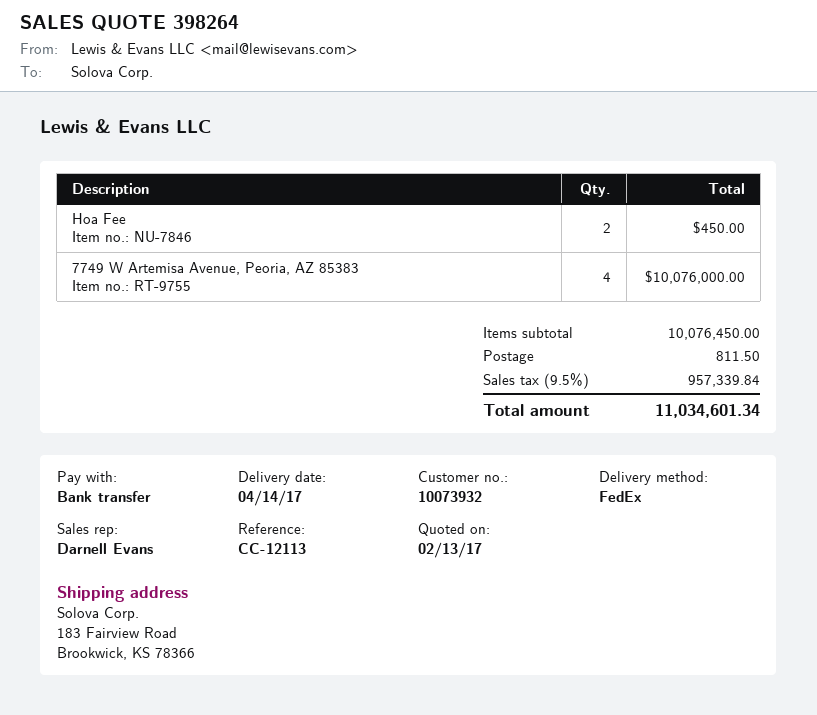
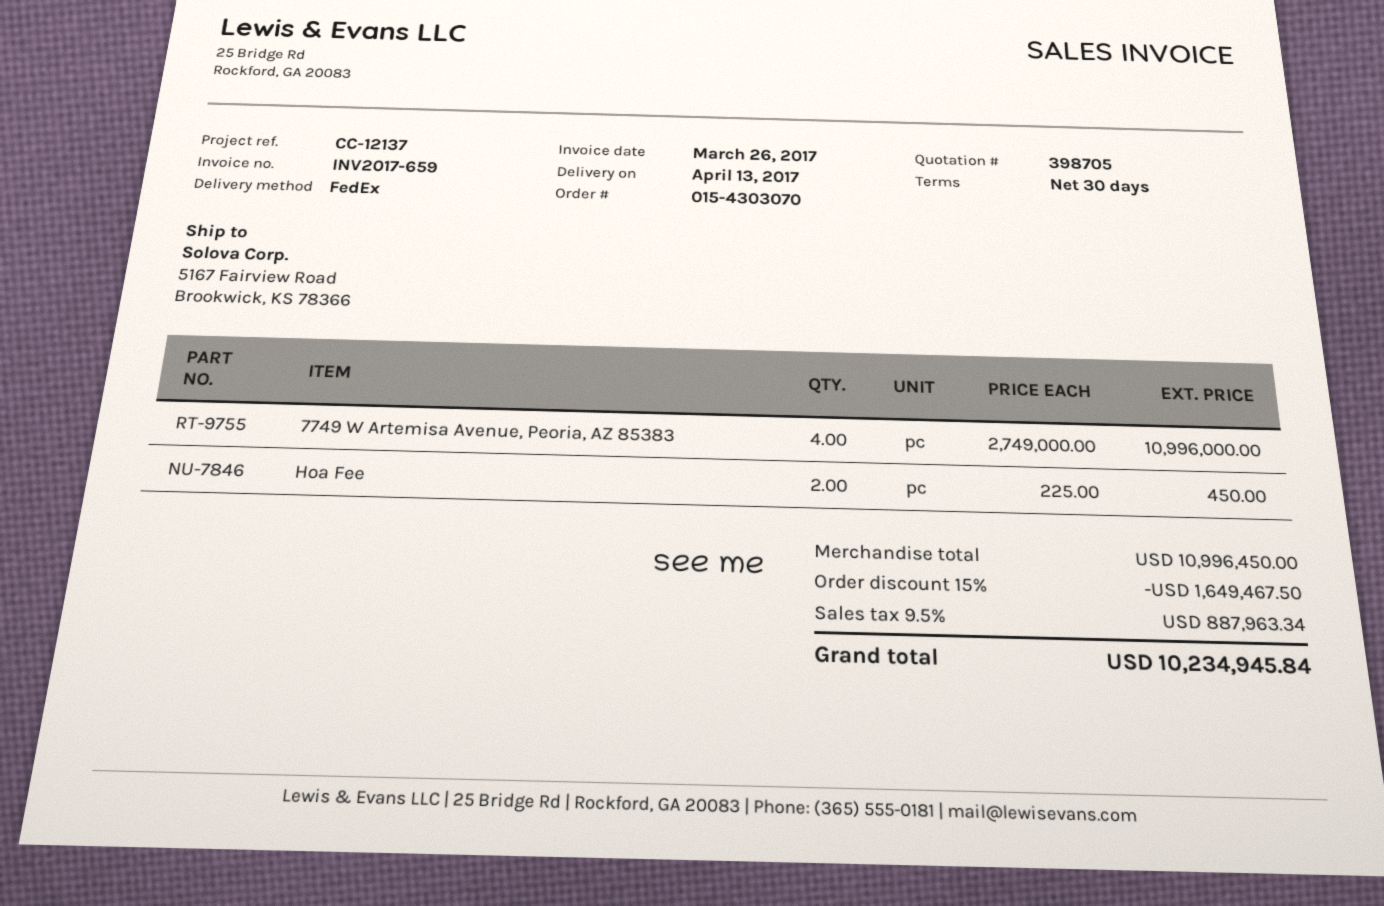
quote number: 398264 -> 398705
delivery date: 2017-04-14 -> 2017-04-13
reference: CC-12113 -> CC-12137
ship to: 183 Fairview Road, Brookwick, KS 78366 -> 5167 Fairview Road, Brookwick, KS 78366
7749 W Artemisa Avenue, Peoria, AZ 85383: 4 for 10076000.00 -> 4 for 10996000.00
subtotal: 10076450.00 -> 10996450.00
discount: none -> 15% = 1649467.50
shipping: 811.50 -> none
tax: 9.5% = 957339.84 -> 9.5% = 887963.34
total: 11034601.34 -> 10234945.84

